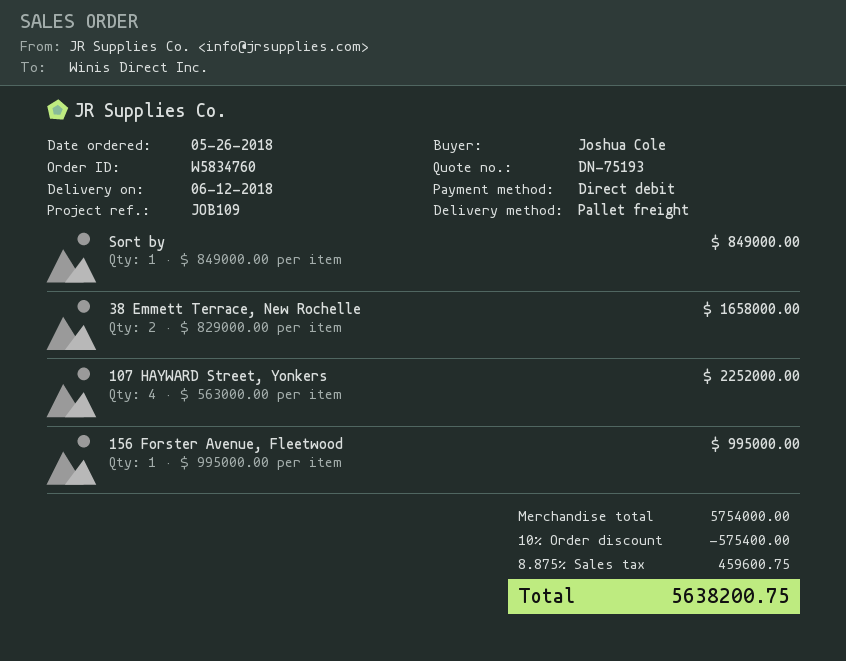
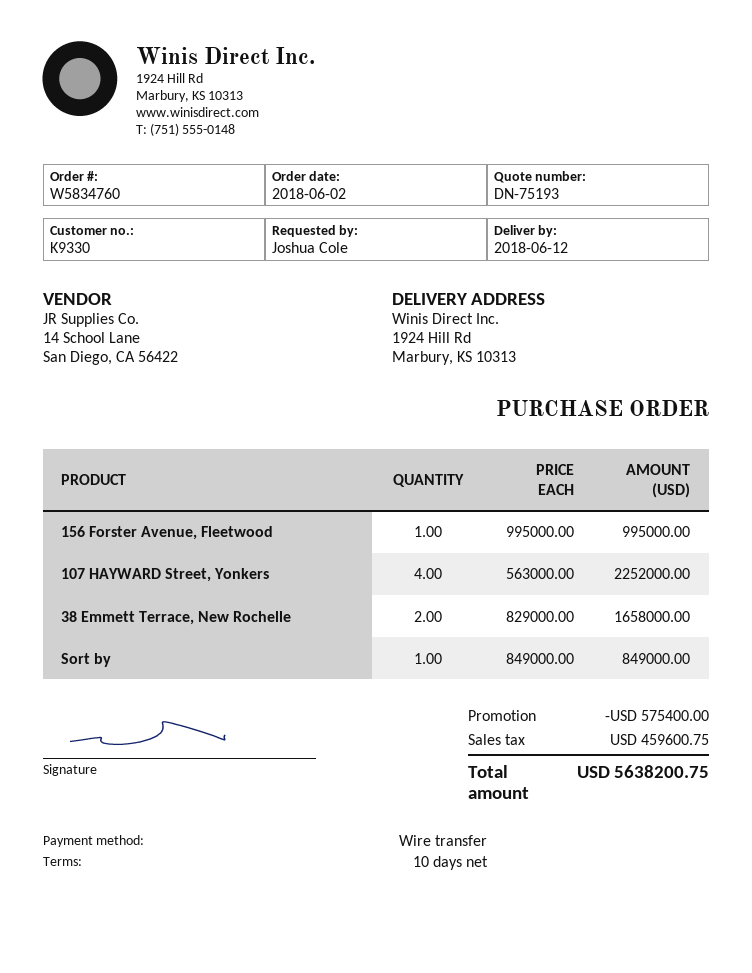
order date: 2018-05-26 -> 2018-06-02
payment method: direct debit -> bank transfer

